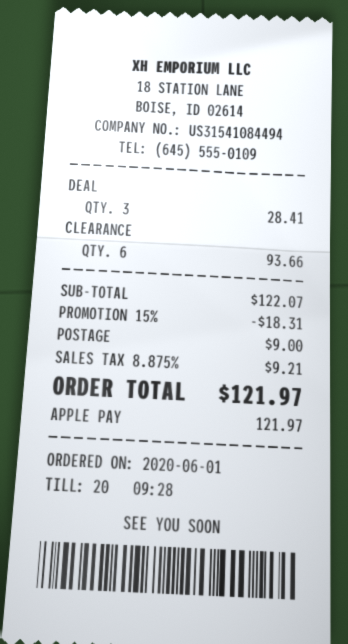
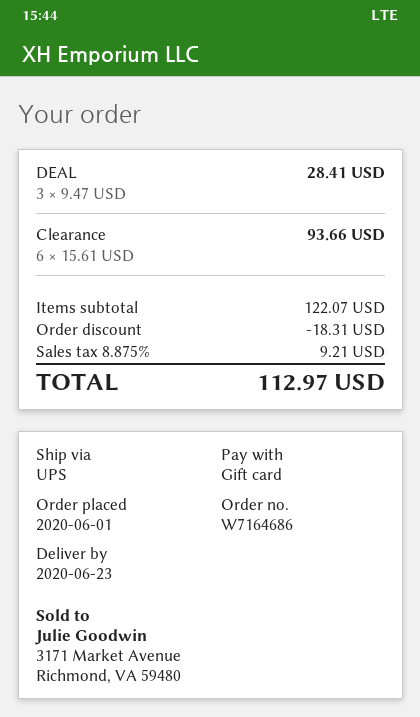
payment method: Apple Pay -> gift card
shipping: 9.00 -> none
total: 121.97 -> 112.97

